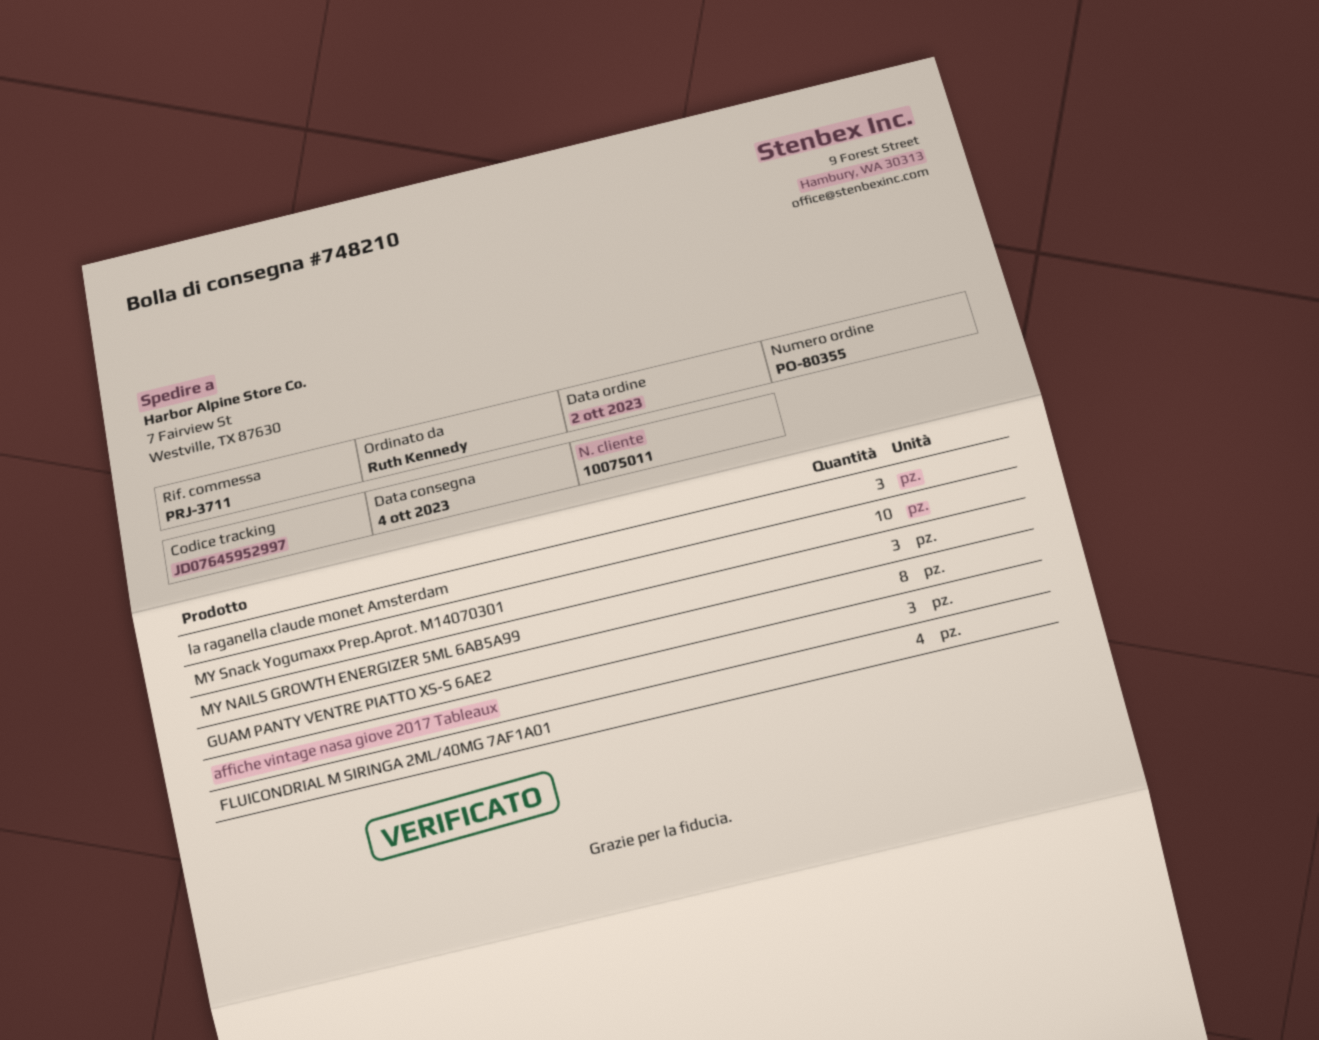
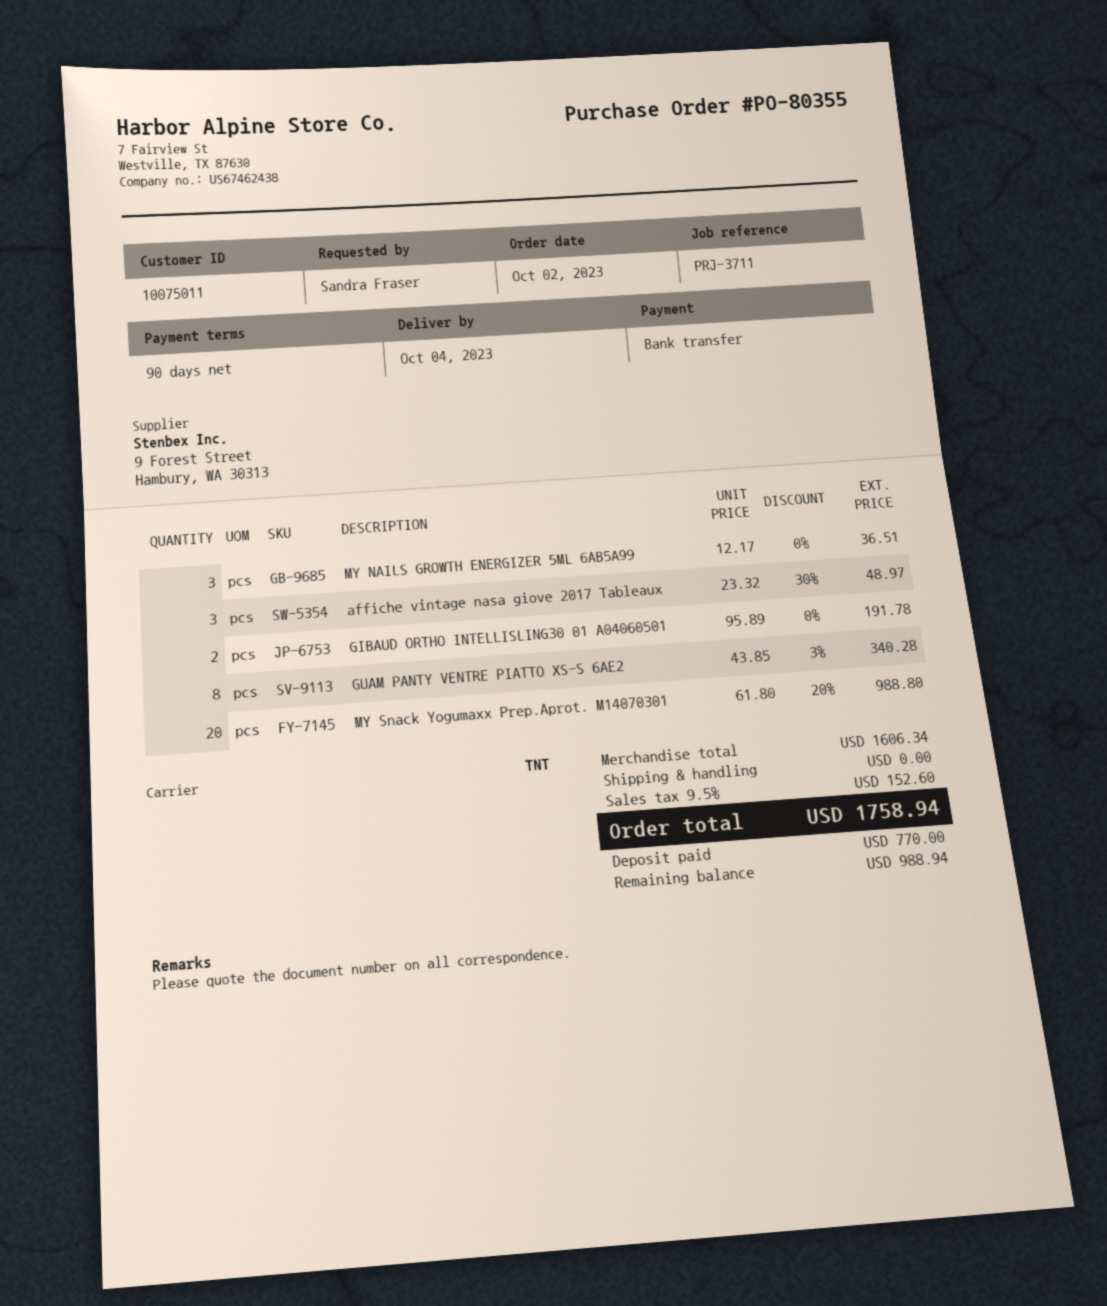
ordered by: Ruth Kennedy -> Sandra Fraser
la raganella claude monet Amsterdam: 3 -> none
MY Snack Yogumaxx Prep.Aprot. M14070301: 10 -> 20
FLUICONDRIAL M SIRINGA 2ML/40MG 7AF1A01: 4 -> none
GIBAUD ORTHO INTELLISLING30 01 A04060501: none -> 2

